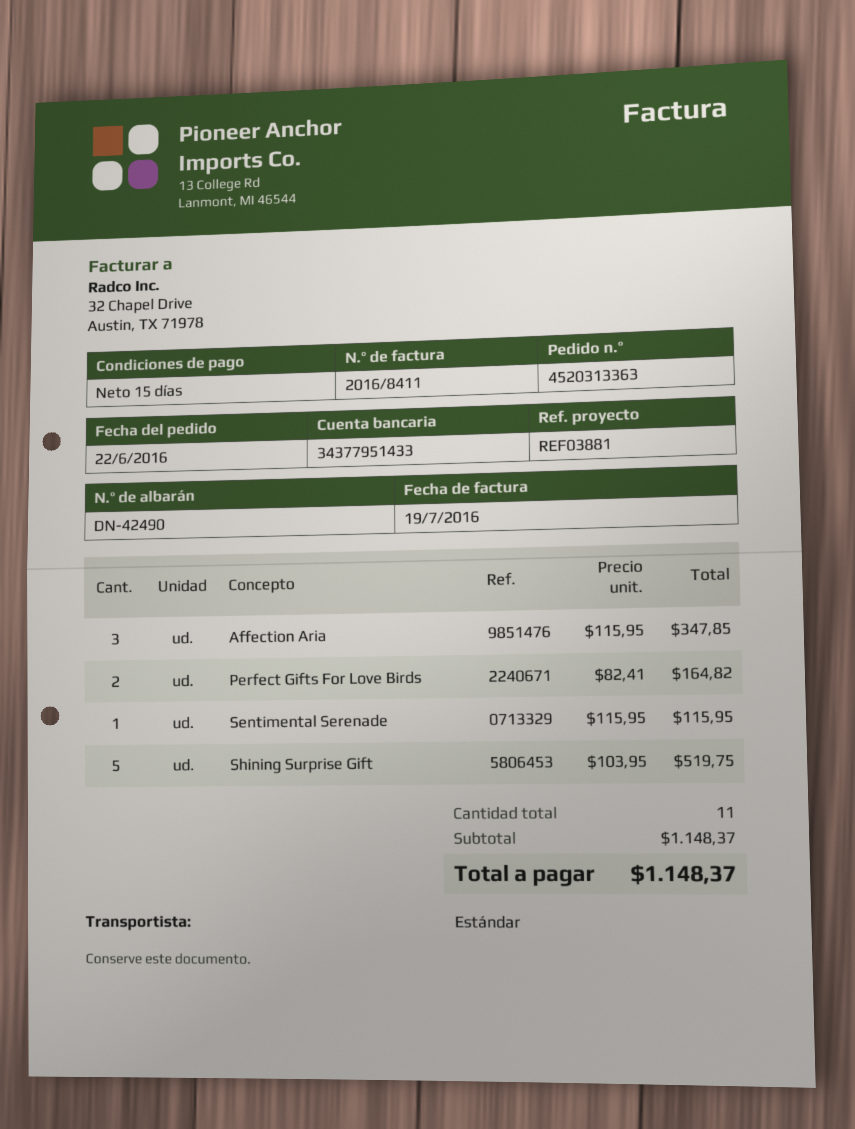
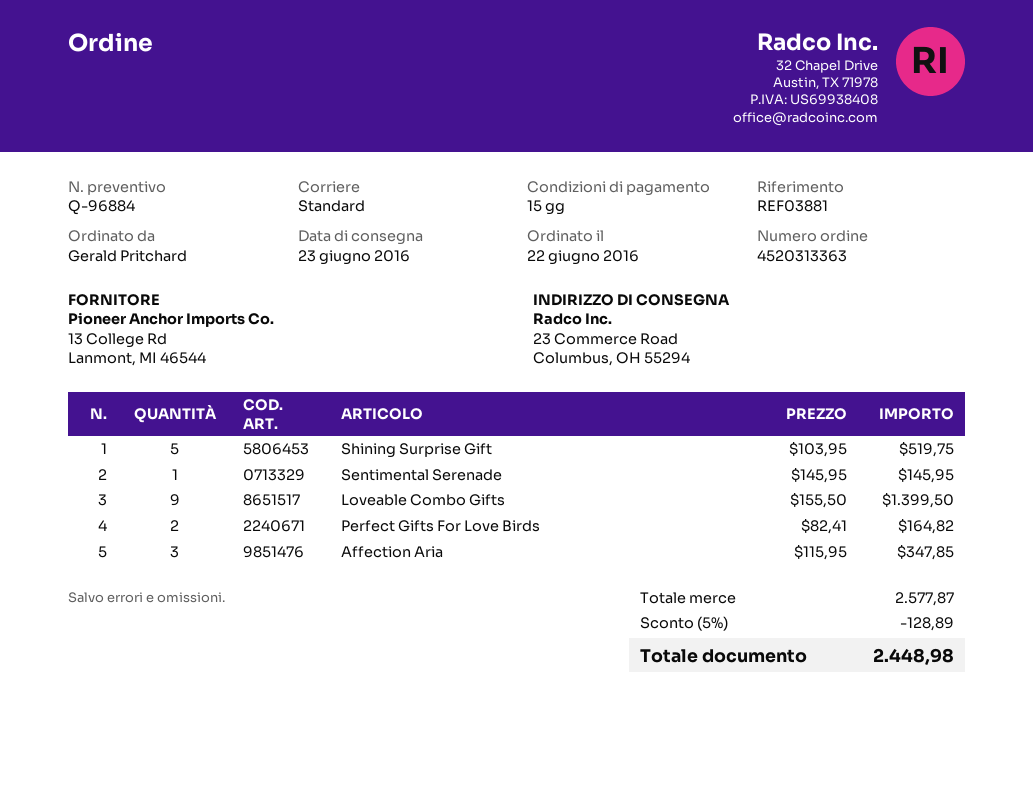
Sentimental Serenade: 1 x 115.95 = 115.95 -> 1 x 145.95 = 145.95
Loveable Combo Gifts: none -> 9 x 155.50 = 1399.50
subtotal: 1148.37 -> 2577.87
discount: none -> 5% = 128.89
total: 1148.37 -> 2448.98

